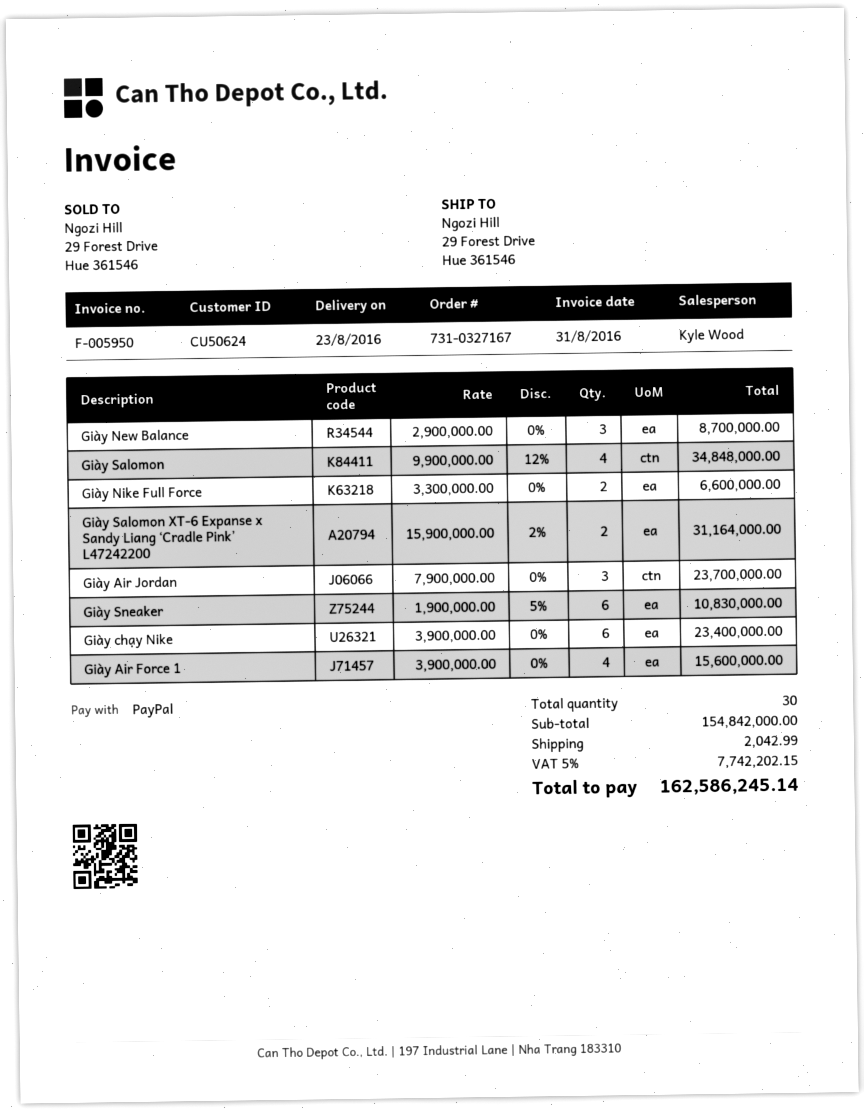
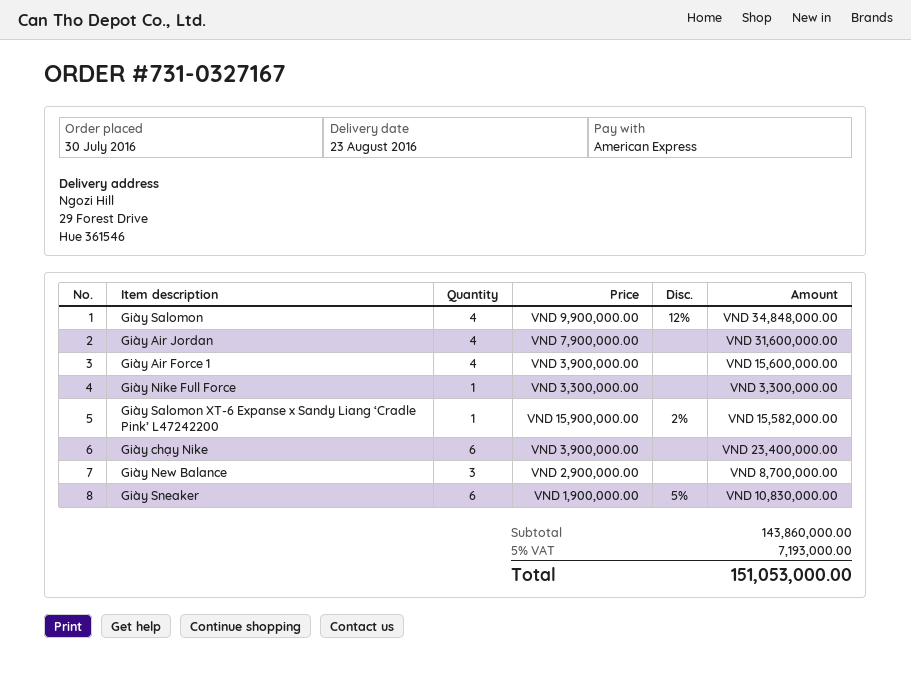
payment method: PayPal -> American Express
Giày Nike Full Force: 2 x 3300000.00 = 6600000.00 -> 1 x 3300000.00 = 3300000.00
Giày Salomon XT-6 Expanse x Sandy Liang ‘Cradle Pink’ L47242200: 2 x 15900000.00 - 2% = 31164000.00 -> 1 x 15900000.00 - 2% = 15582000.00
Giày Air Jordan: 3 x 7900000.00 = 23700000.00 -> 4 x 7900000.00 = 31600000.00
subtotal: 154842000.00 -> 143860000.00
shipping: 2042.99 -> none
tax: 5% = 7742202.15 -> 5% = 7193000.00
total: 162586245.14 -> 151053000.00

